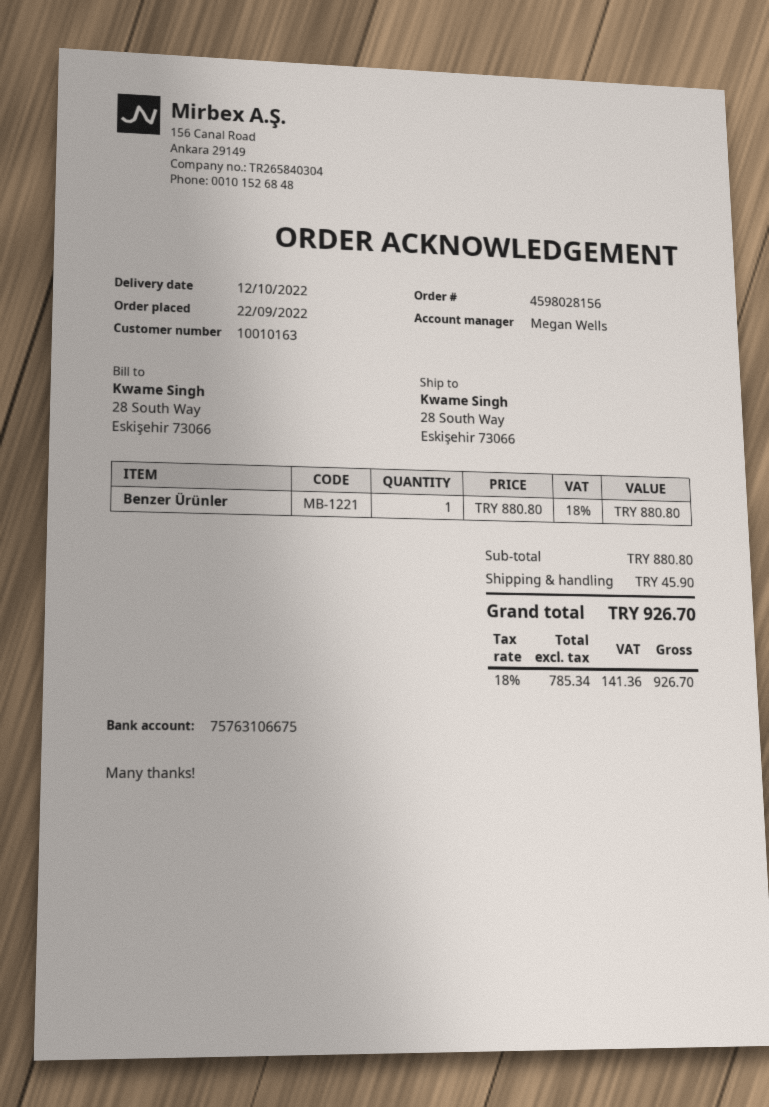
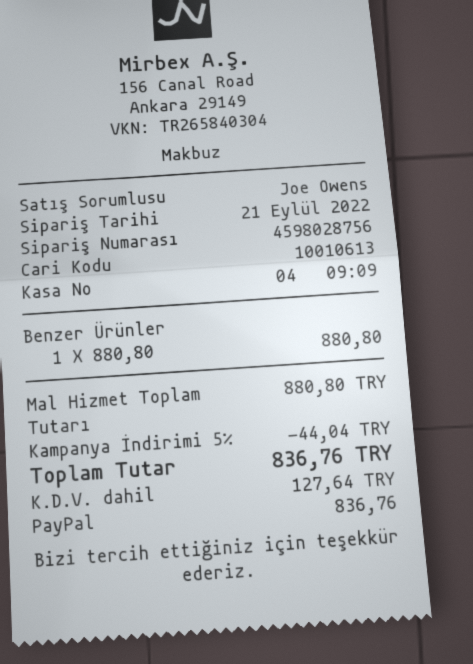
order number: 4598028156 -> 4598028756
order date: 2022-09-22 -> 2022-09-21
customer number: 10010163 -> 10010613
sales rep: Megan Wells -> Joe Owens
discount: none -> 5% = 44.04
shipping: 45.90 -> none
tax: 141.36 -> 127.64
total: 926.70 -> 836.76

